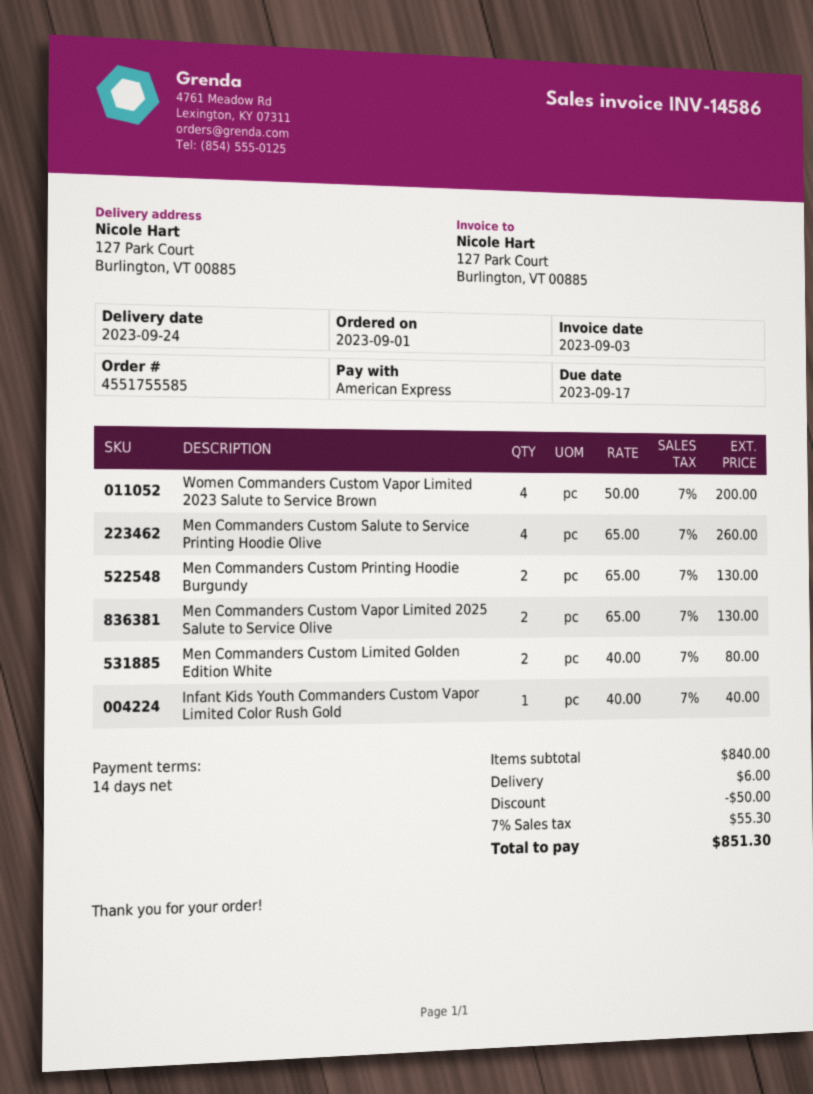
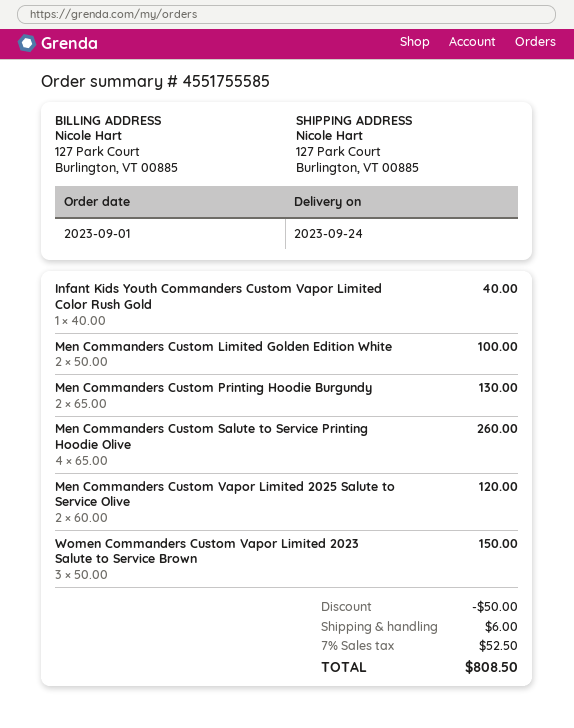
Women Commanders Custom Vapor Limited 2023 Salute to Service Brown: 4 x 50.00 = 200.00 -> 3 x 50.00 = 150.00
Men Commanders Custom Vapor Limited 2025 Salute to Service Olive: 2 x 65.00 = 130.00 -> 2 x 60.00 = 120.00
Men Commanders Custom Limited Golden Edition White: 2 x 40.00 = 80.00 -> 2 x 50.00 = 100.00
tax: 7% = 55.30 -> 7% = 52.50
total: 851.30 -> 808.50

